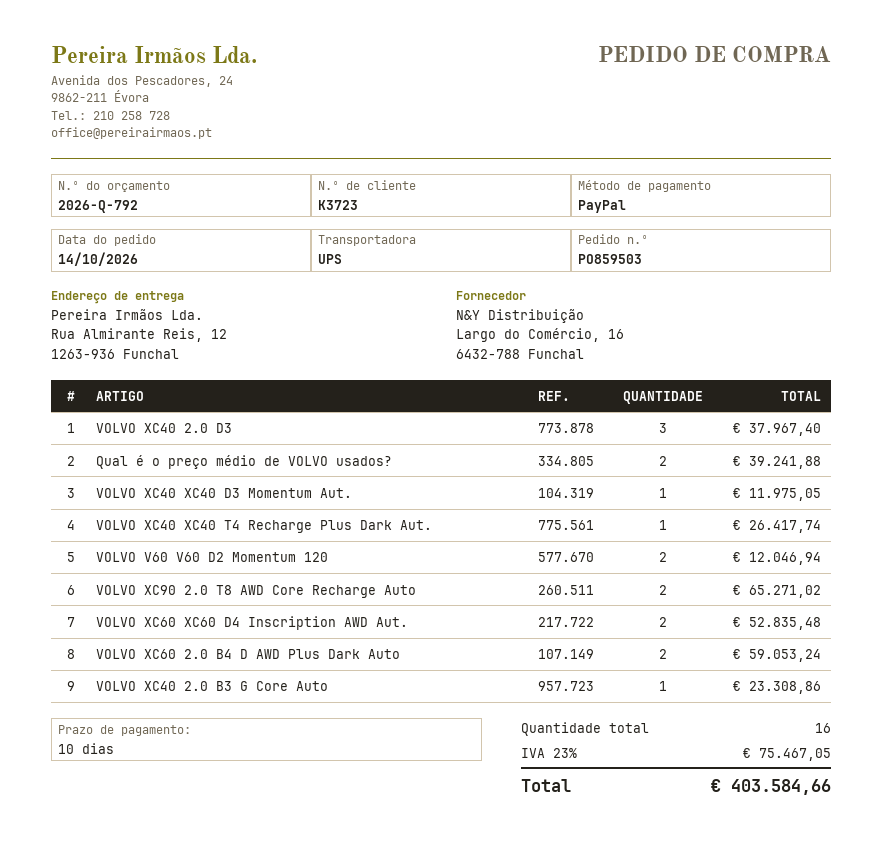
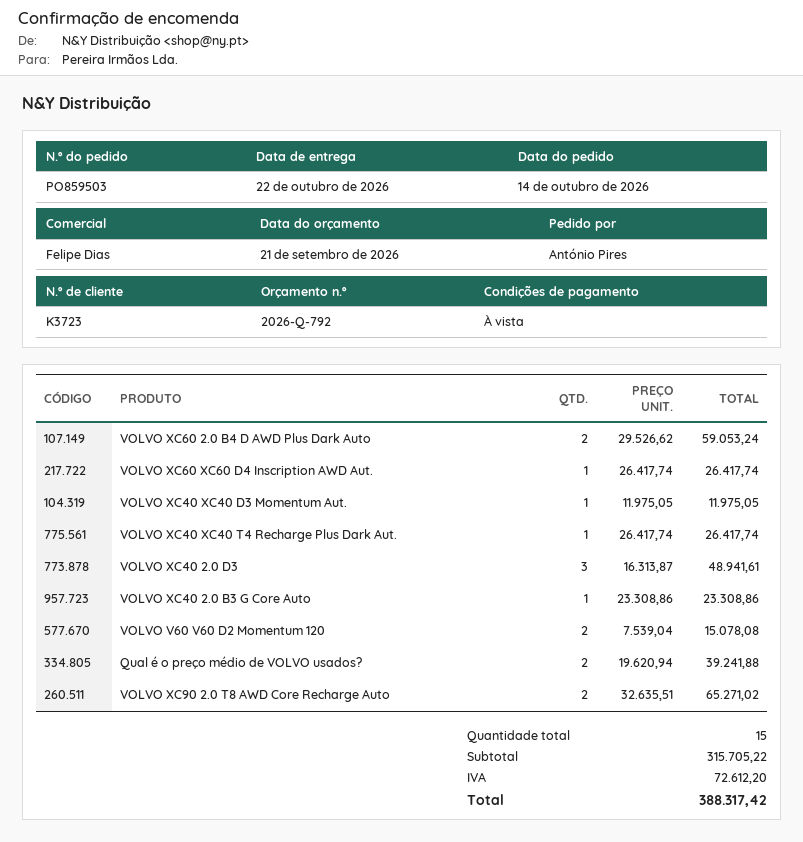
payment terms: 10 days -> on receipt
VOLVO XC40 2.0 D3: 3 for 37967.40 -> 3 for 48941.61
VOLVO V60 V60 D2 Momentum 120: 2 for 12046.94 -> 2 for 15078.08
VOLVO XC60 XC60 D4 Inscription AWD Aut.: 2 for 52835.48 -> 1 for 26417.74
total quantity: 16 -> 15
tax: 75467.05 -> 72612.20
total: 403584.66 -> 388317.42

